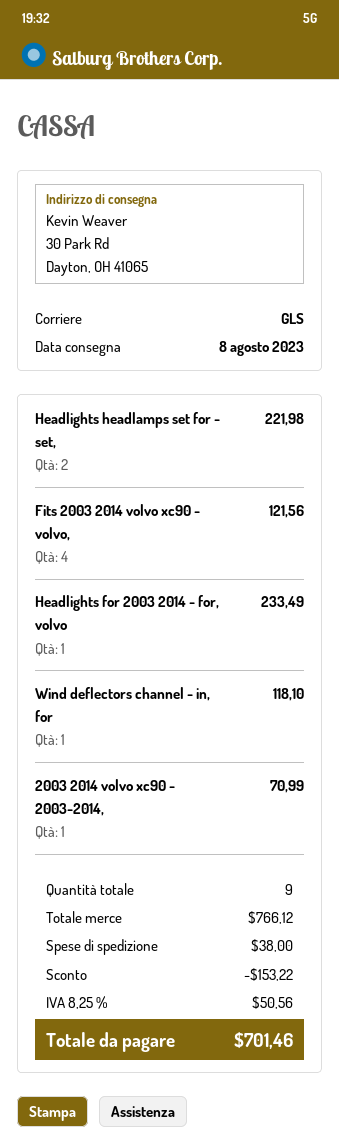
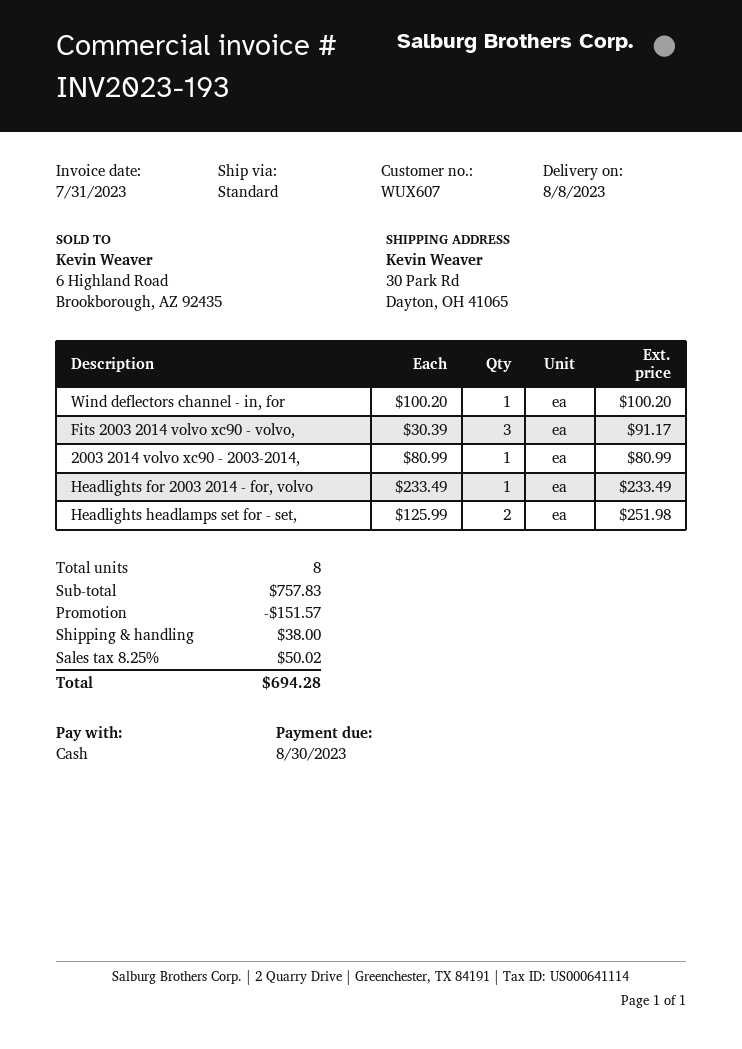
shipping method: GLS -> standard
Headlights headlamps set for - set,: 2 for 221.98 -> 2 for 251.98
Fits 2003 2014 volvo xc90 - volvo,: 4 for 121.56 -> 3 for 91.17
Wind deflectors channel - in, for: 1 for 118.10 -> 1 for 100.20
2003 2014 volvo xc90 - 2003-2014,: 1 for 70.99 -> 1 for 80.99
total quantity: 9 -> 8
subtotal: 766.12 -> 757.83
discount: 153.22 -> 151.57
tax: 8.25% = 50.56 -> 8.25% = 50.02
total: 701.46 -> 694.28

